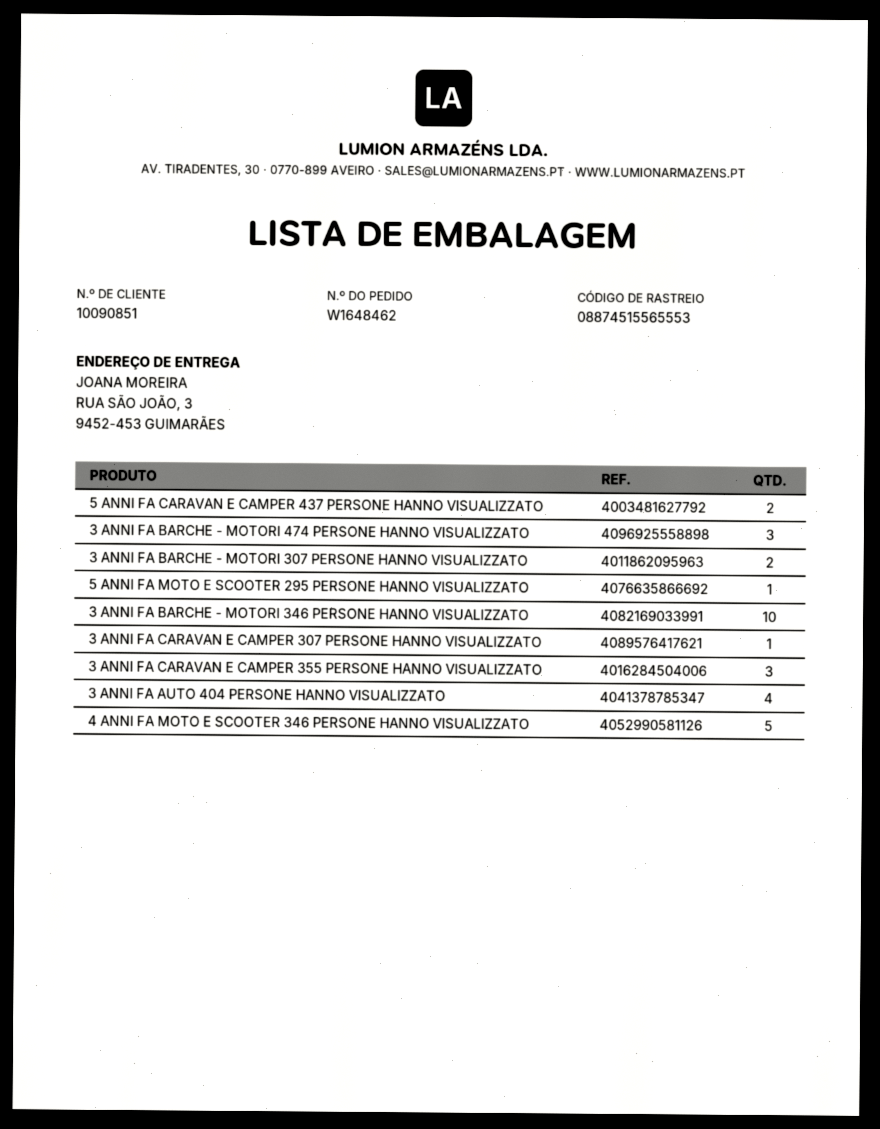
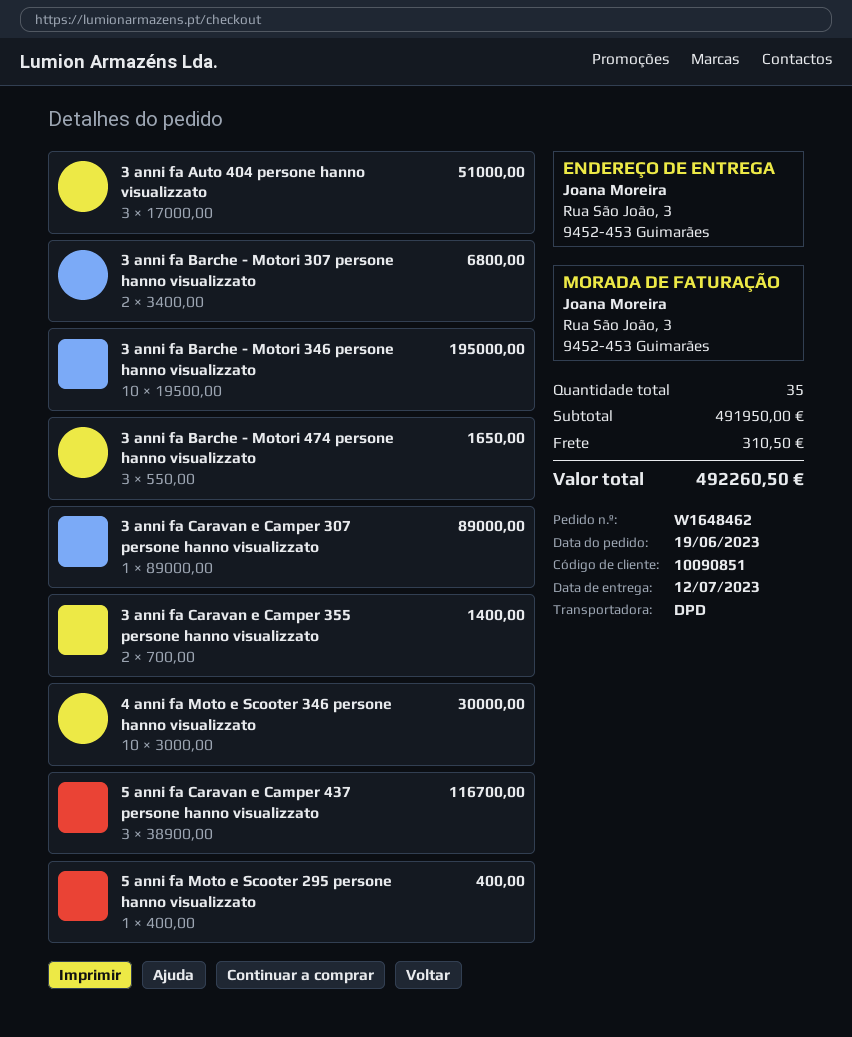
5 ANNI FA CARAVAN E CAMPER 437 PERSONE HANNO VISUALIZZATO: 2 -> 3
3 ANNI FA CARAVAN E CAMPER 355 PERSONE HANNO VISUALIZZATO: 3 -> 2
3 ANNI FA AUTO 404 PERSONE HANNO VISUALIZZATO: 4 -> 3
4 ANNI FA MOTO E SCOOTER 346 PERSONE HANNO VISUALIZZATO: 5 -> 10

